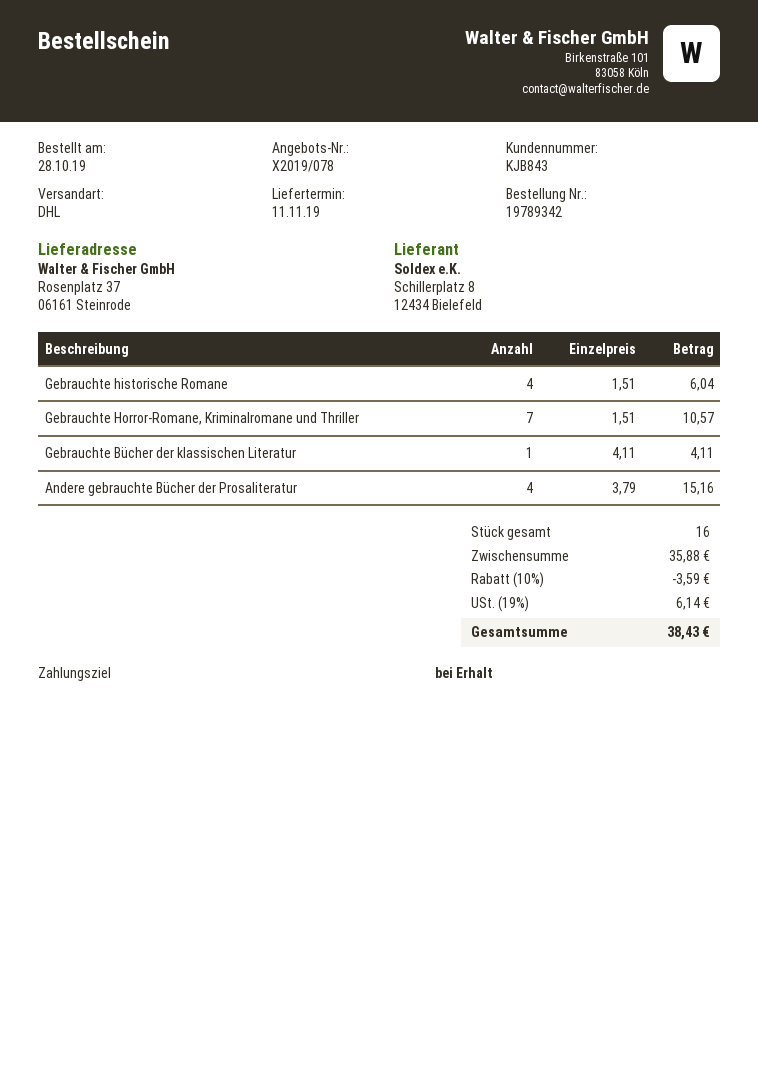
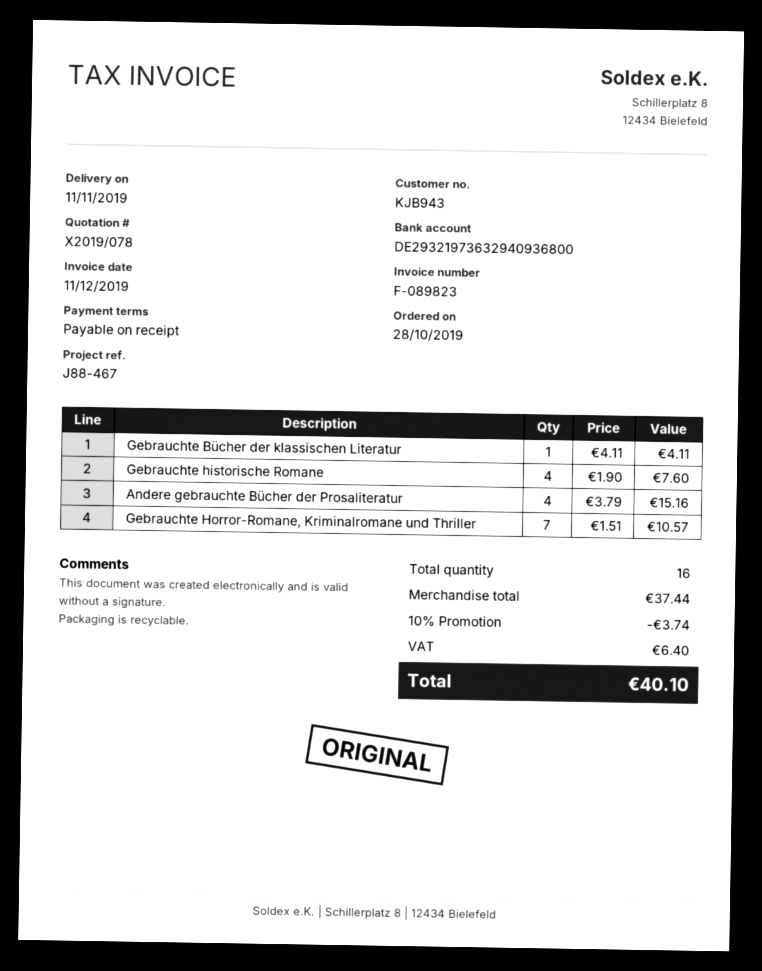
customer number: KJB843 -> KJB943
Gebrauchte historische Romane: 4 x 1.51 = 6.04 -> 4 x 1.90 = 7.60
subtotal: 35.88 -> 37.44
discount: 10% = 3.59 -> 10% = 3.74
tax: 6.14 -> 6.40
total: 38.43 -> 40.10

